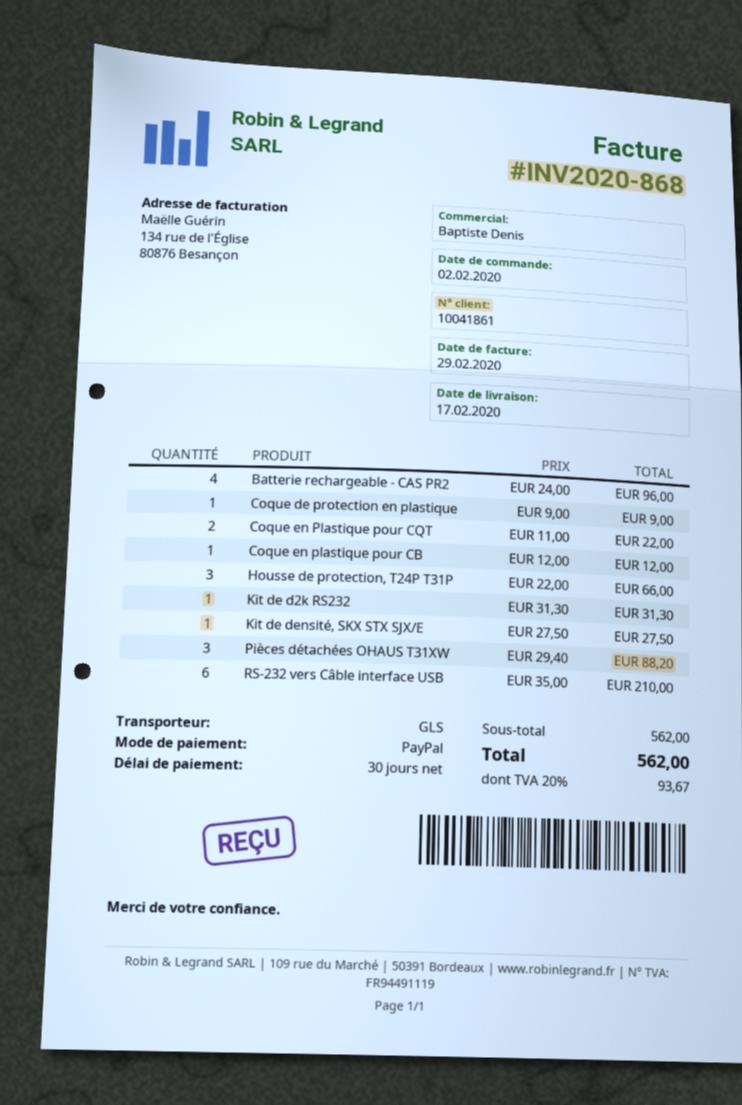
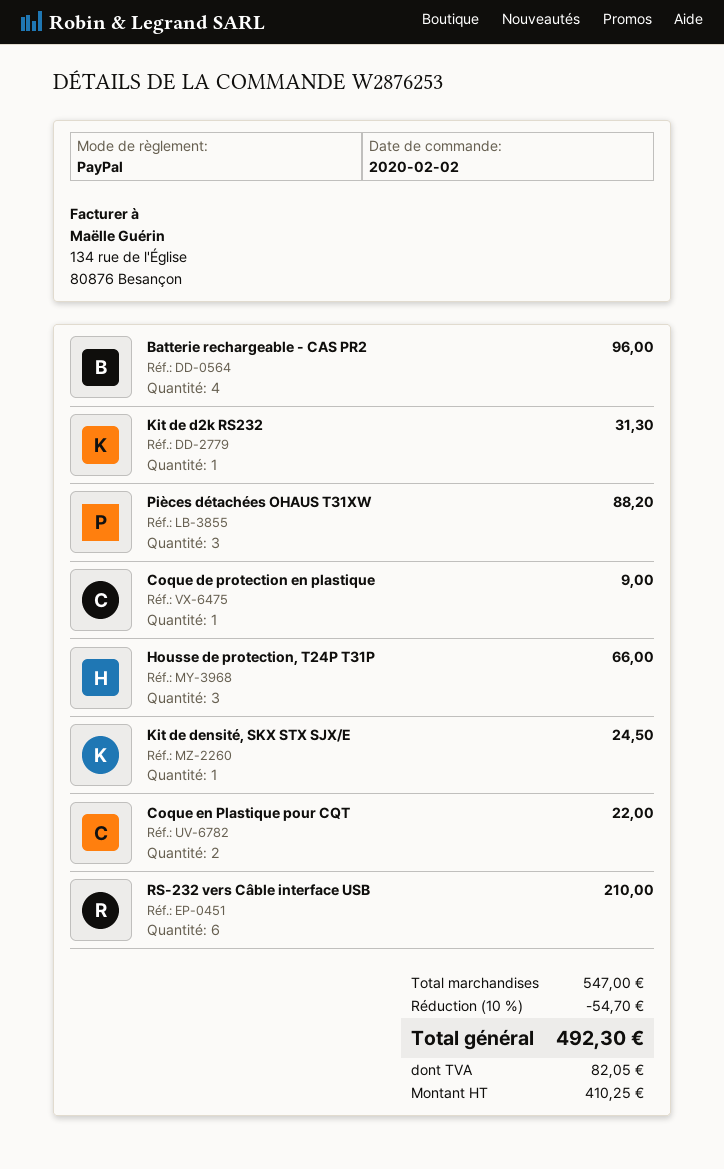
Coque en plastique pour CB: 1 for 12.00 -> none
Kit de densité, SKX STX SJX/E: 1 for 27.50 -> 1 for 24.50
subtotal: 562.00 -> 547.00
discount: none -> 10% = 54.70
tax: 93.67 -> 82.05
total: 562.00 -> 492.30

